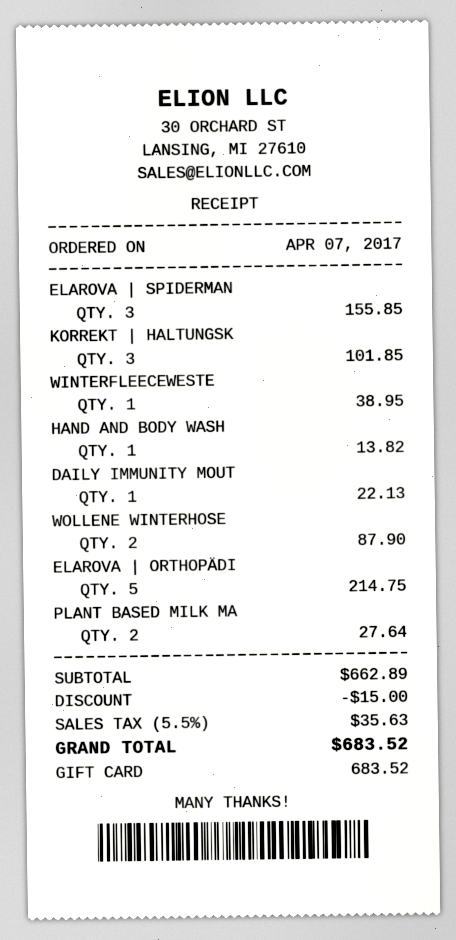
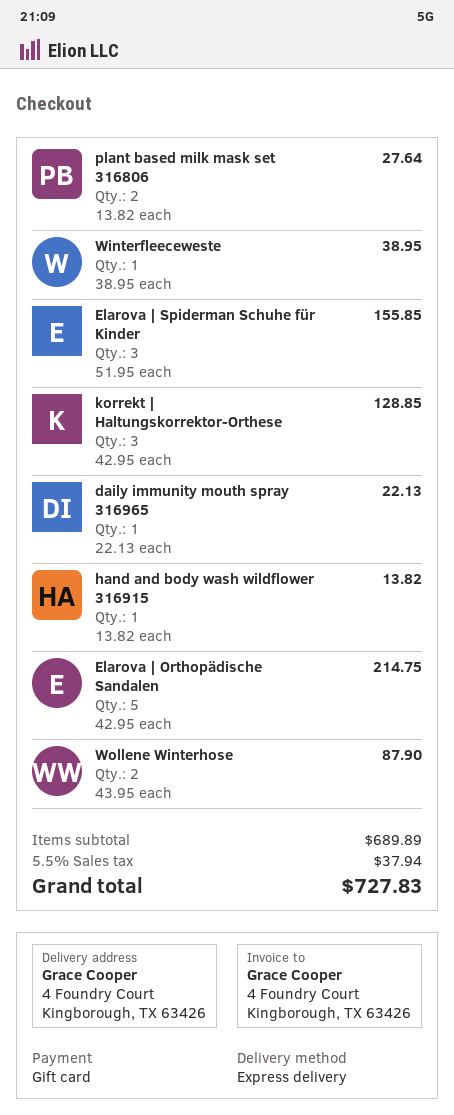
KORREKT | HALTUNGSK: 3 for 101.85 -> 3 for 128.85
subtotal: 662.89 -> 689.89
discount: 15.00 -> none
tax: 5.5% = 35.63 -> 5.5% = 37.94
total: 683.52 -> 727.83

